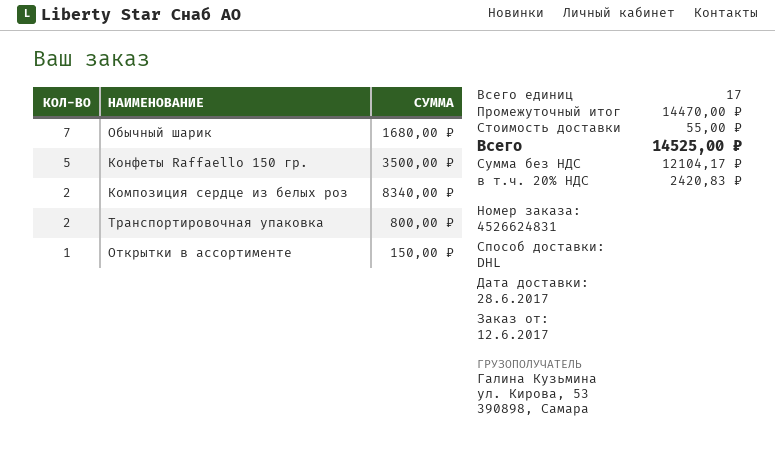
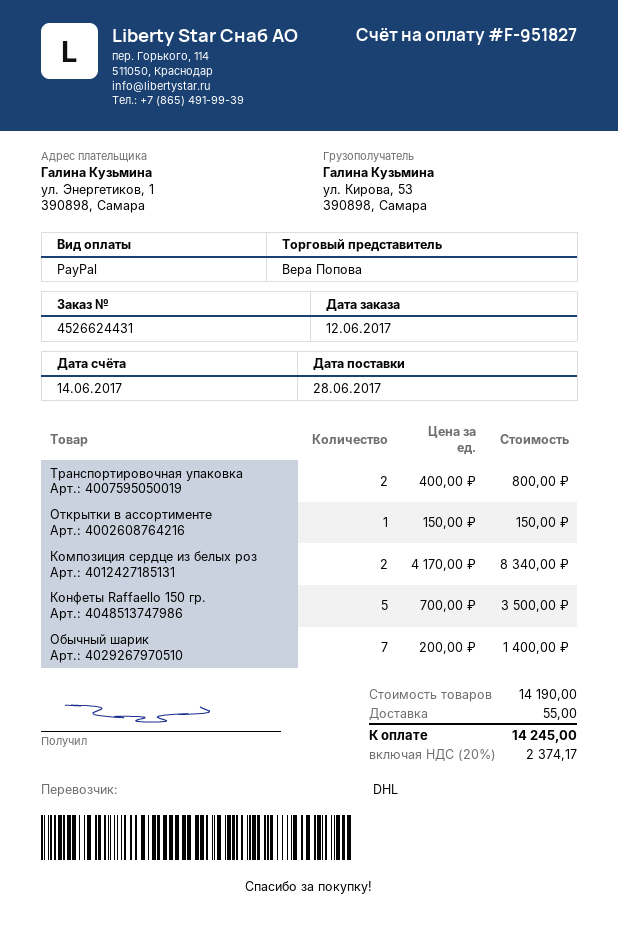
order number: 4526624831 -> 4526624431
Обычный шарик: 7 for 1680.00 -> 7 for 1400.00
subtotal: 14470.00 -> 14190.00
tax: 20% = 2420.83 -> 20% = 2374.17
total: 14525.00 -> 14245.00

